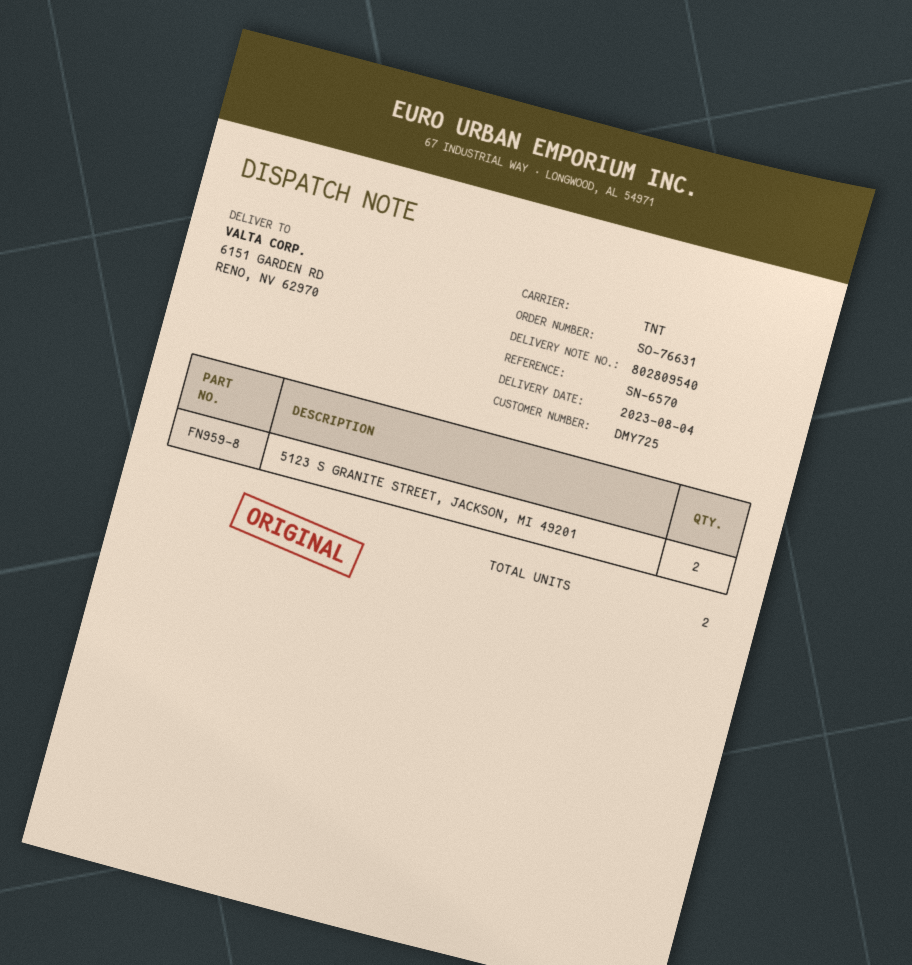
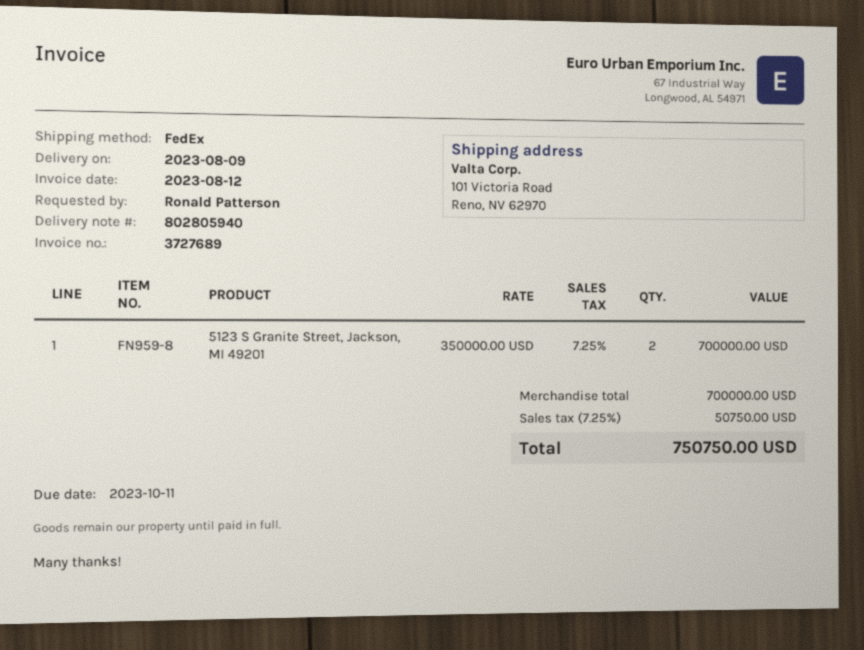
delivery note number: 802809540 -> 802805940
delivery date: 2023-08-04 -> 2023-08-09
shipping method: TNT -> FedEx
ship to: 6151 GARDEN RD, RENO, NV 62970 -> 101 Victoria Road, Reno, NV 62970

